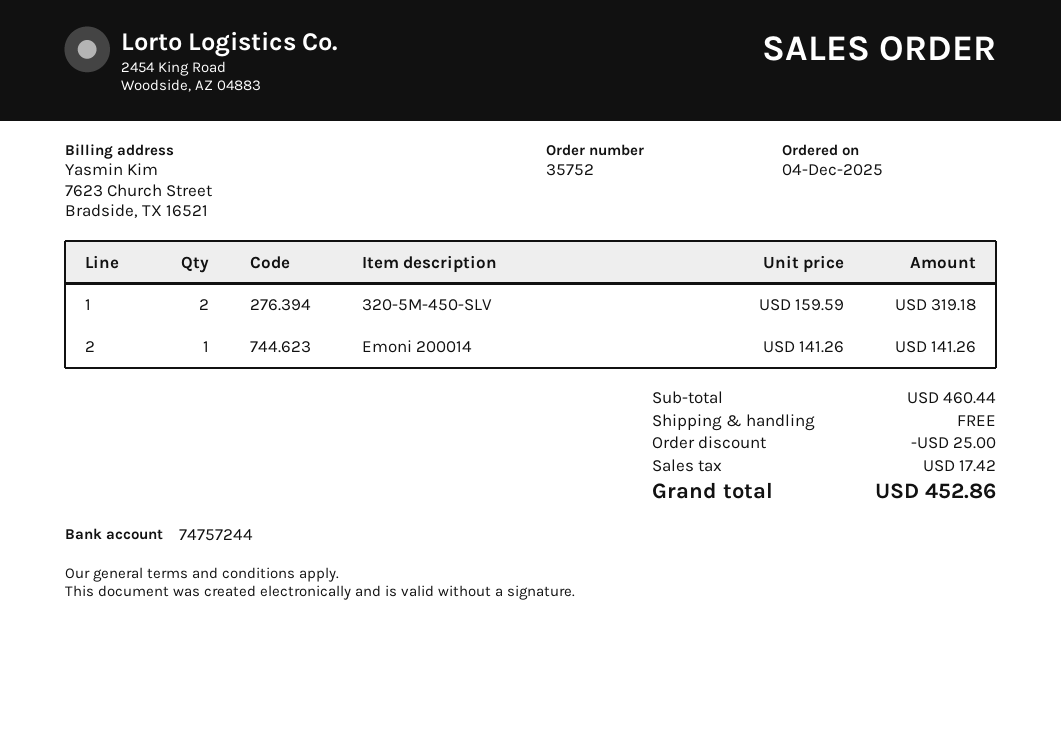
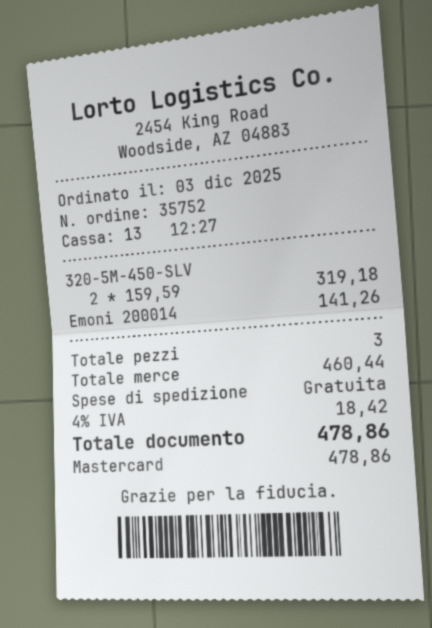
order date: 2025-12-04 -> 2025-12-03
discount: 25.00 -> none
tax: 17.42 -> 18.42
total: 452.86 -> 478.86

